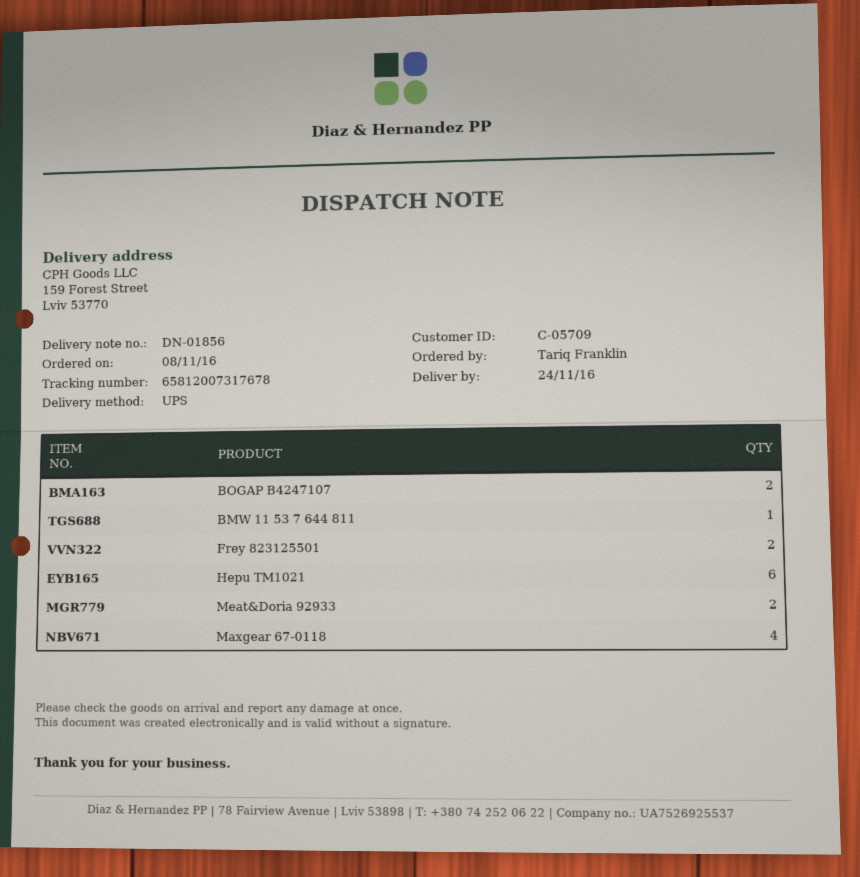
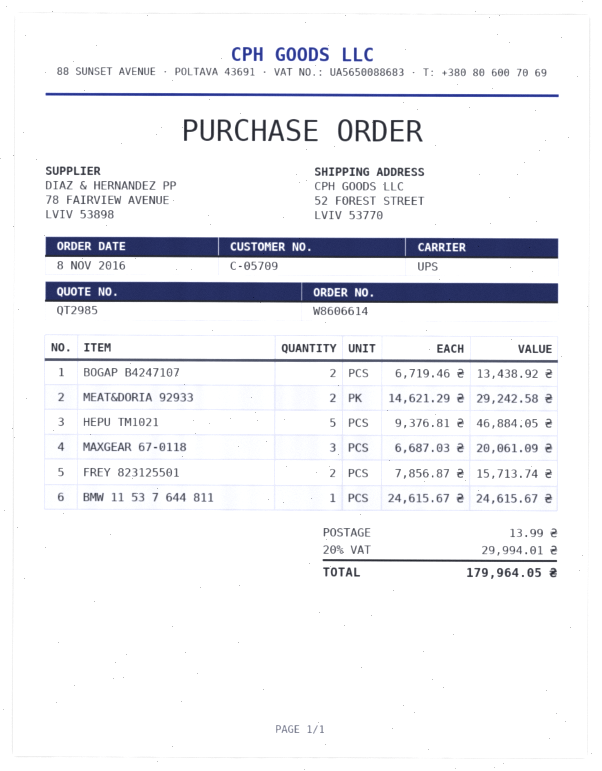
ship to: 159 Forest Street, Lviv 53770 -> 52 FOREST STREET, LVIV 53770
Hepu TM1021: 6 -> 5
Maxgear 67-0118: 4 -> 3

